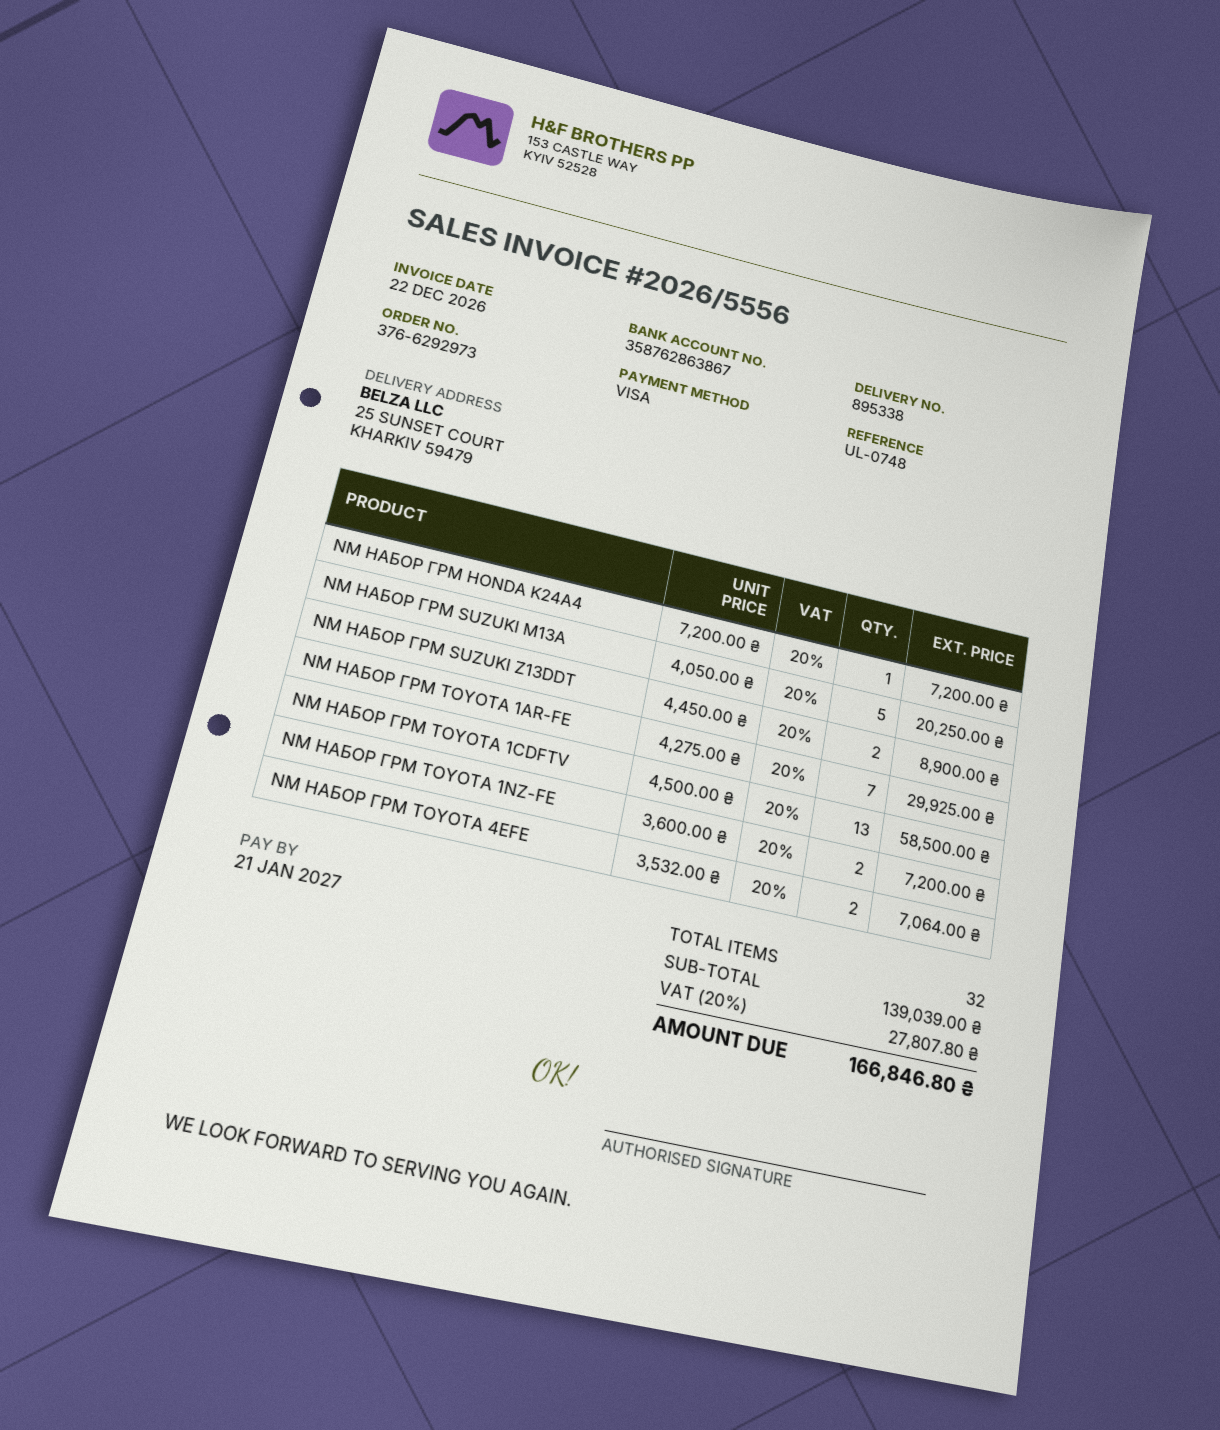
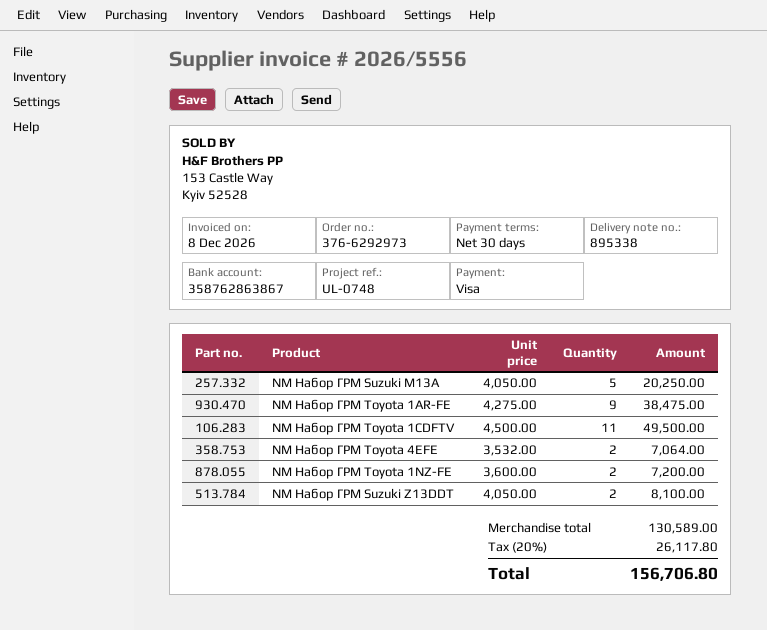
invoice date: 2026-12-22 -> 2026-12-08
NM НАБОР ГРМ HONDA K24A4: 1 x 7200.00 = 7200.00 -> none
NM НАБОР ГРМ SUZUKI Z13DDT: 2 x 4450.00 = 8900.00 -> 2 x 4050.00 = 8100.00
NM НАБОР ГРМ TOYOTA 1AR-FE: 7 x 4275.00 = 29925.00 -> 9 x 4275.00 = 38475.00
NM НАБОР ГРМ TOYOTA 1CDFTV: 13 x 4500.00 = 58500.00 -> 11 x 4500.00 = 49500.00
subtotal: 139039.00 -> 130589.00
tax: 20% = 27807.80 -> 20% = 26117.80
total: 166846.80 -> 156706.80

